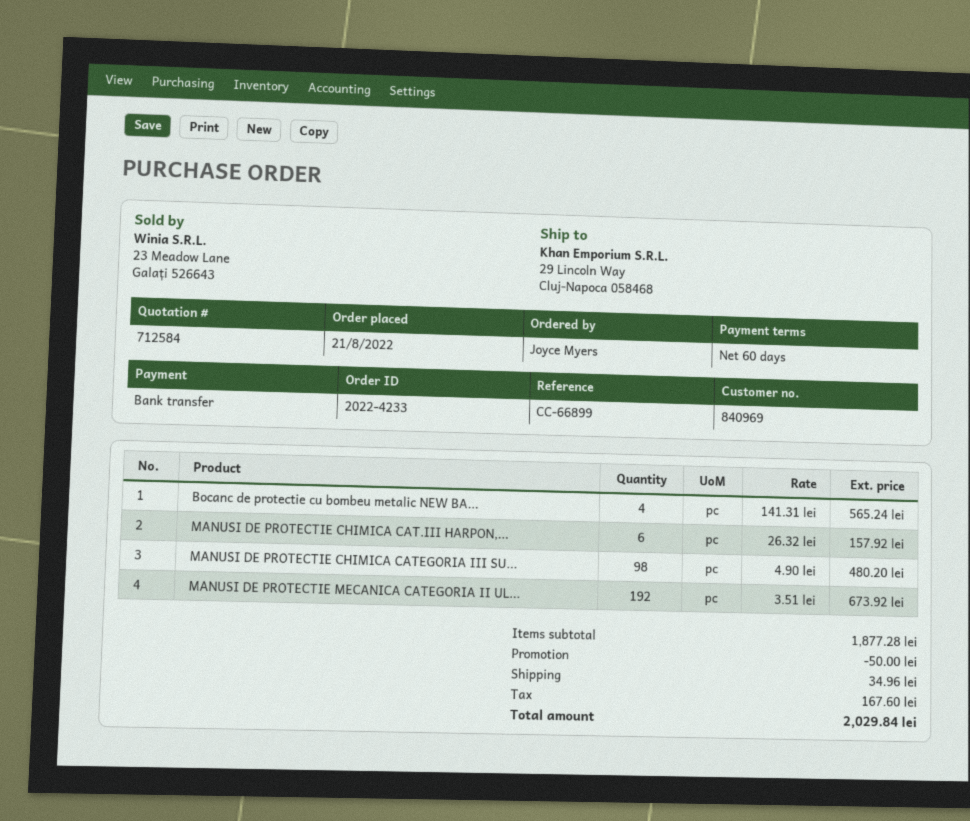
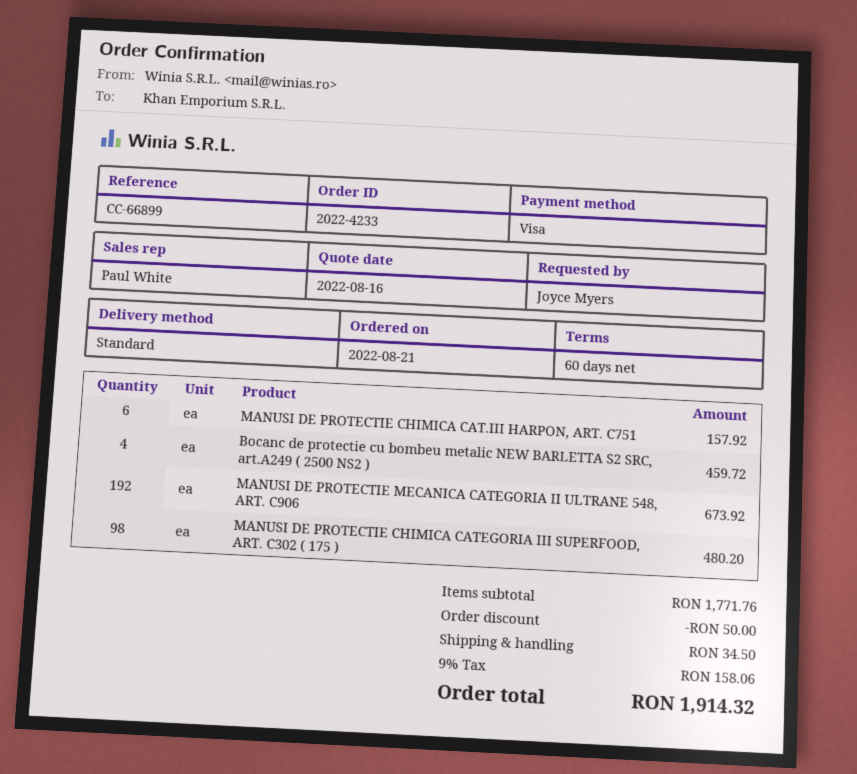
payment method: bank transfer -> Visa
Bocanc de protectie cu bombeu metalic NEW BA...: 4 for 565.24 -> 4 for 459.72
subtotal: 1877.28 -> 1771.76
shipping: 34.96 -> 34.50
tax: 167.60 -> 158.06
total: 2029.84 -> 1914.32

